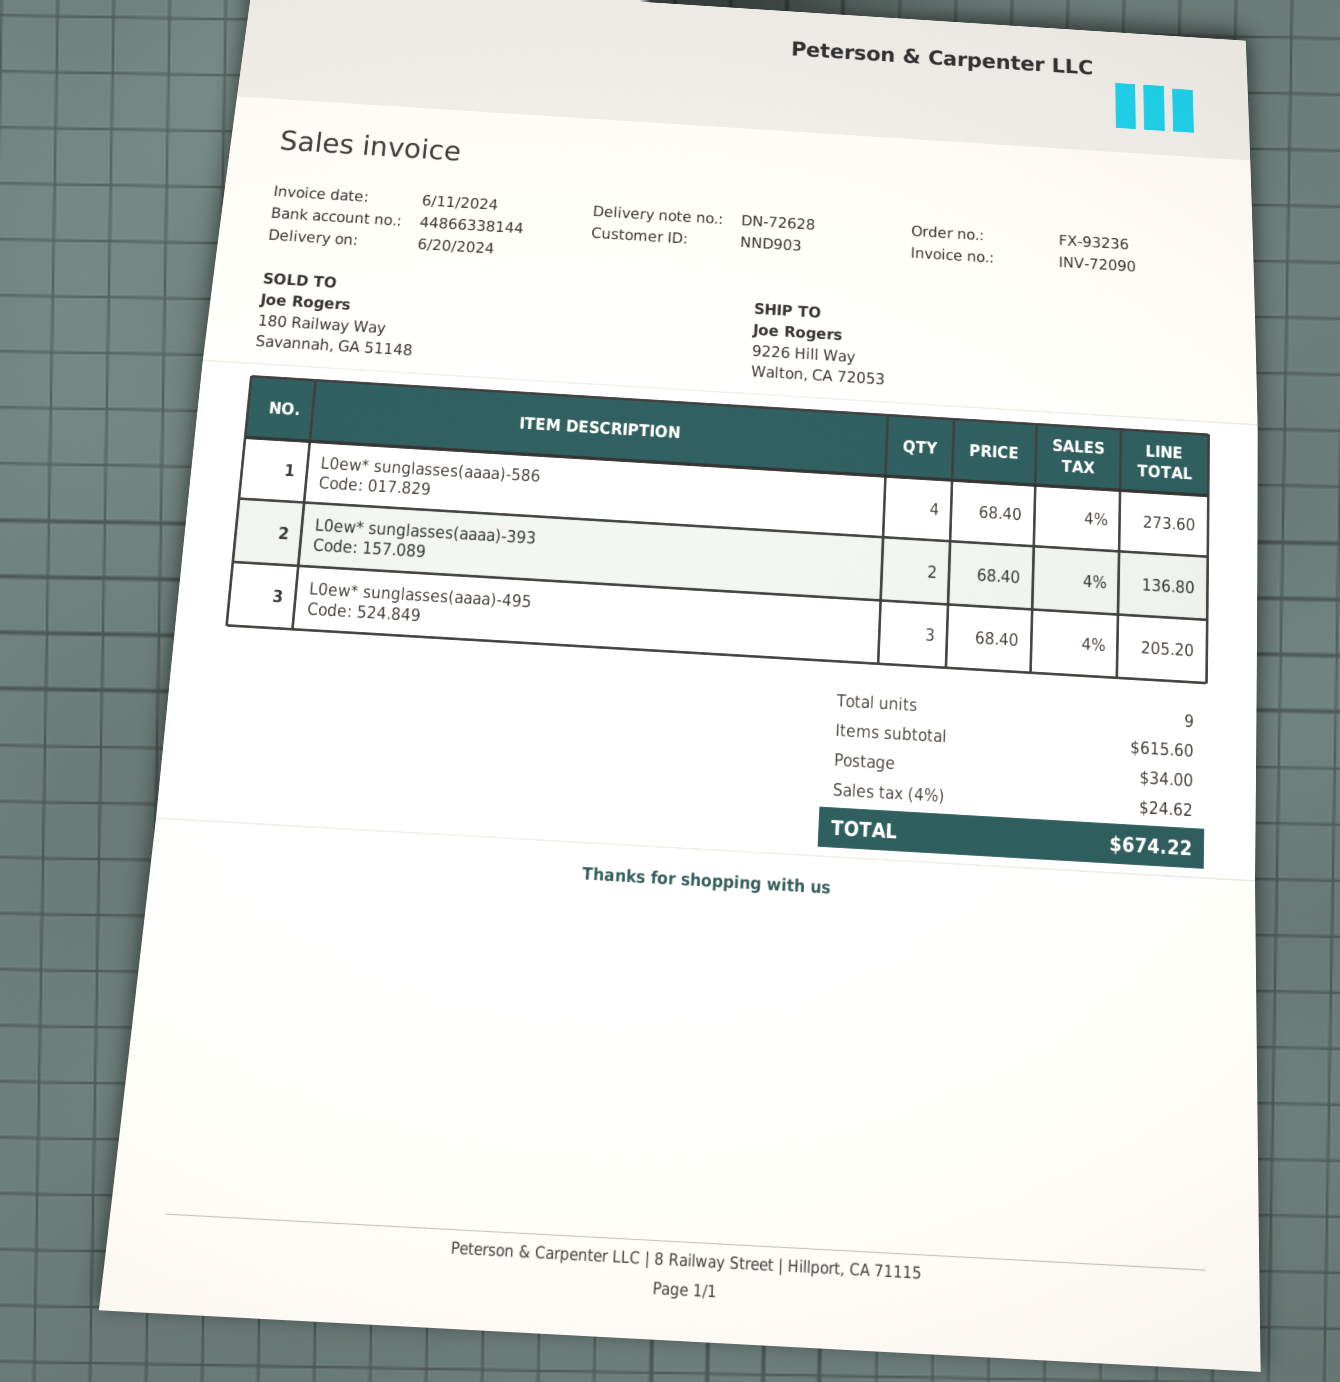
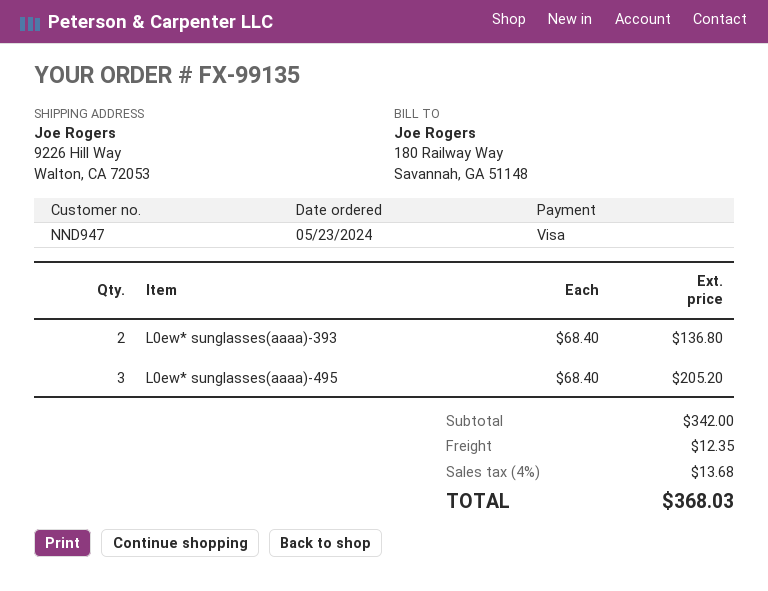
order number: FX-93236 -> FX-99135
customer number: NND903 -> NND947
L0ew* sunglasses(aaaa)-586: 4 x 68.40 = 273.60 -> none
subtotal: 615.60 -> 342.00
shipping: 34.00 -> 12.35
tax: 4% = 24.62 -> 4% = 13.68
total: 674.22 -> 368.03

